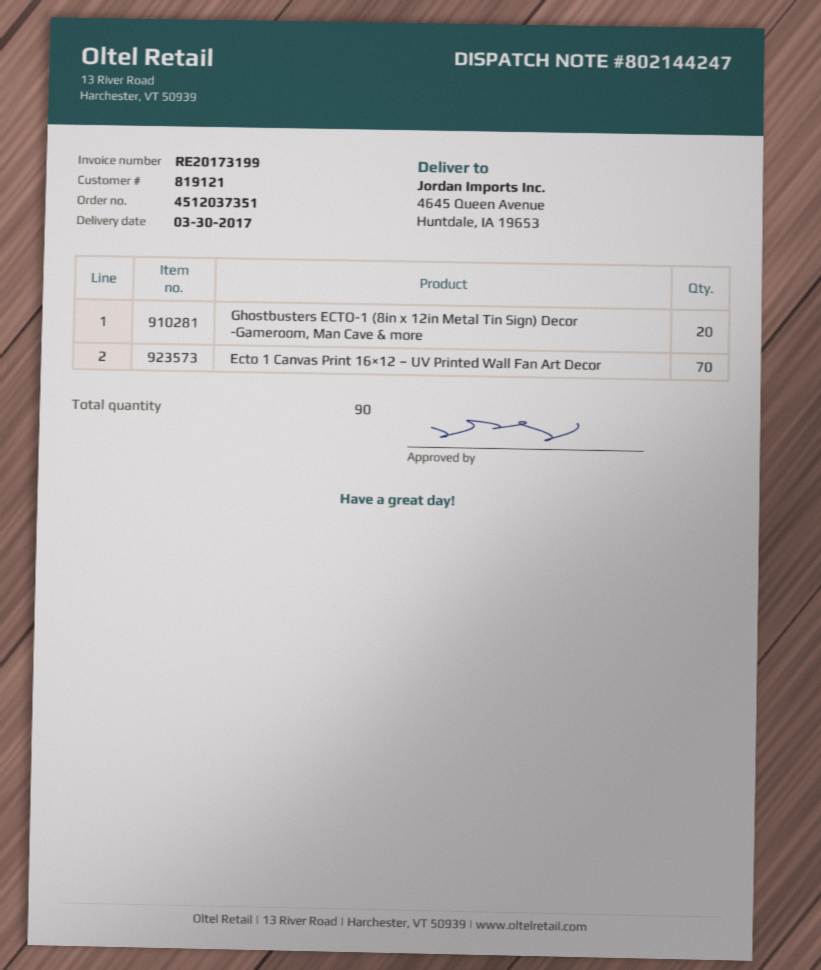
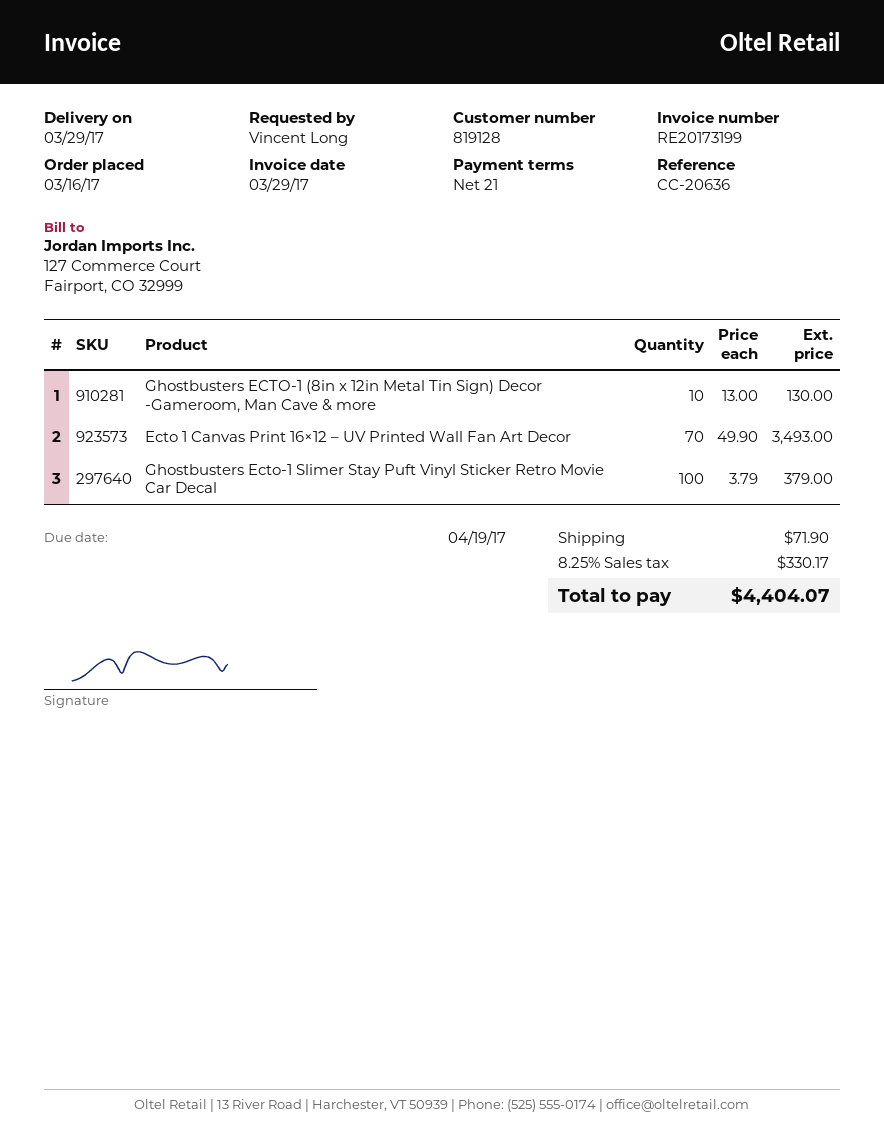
delivery date: 2017-03-30 -> 2017-03-29
customer number: 819121 -> 819128
Ghostbusters ECTO-1 (8in x 12in Metal Tin Sign) Decor -Gameroom, Man Cave & more: 20 -> 10
Ghostbusters Ecto-1 Slimer Stay Puft Vinyl Sticker Retro Movie Car Decal: none -> 100

